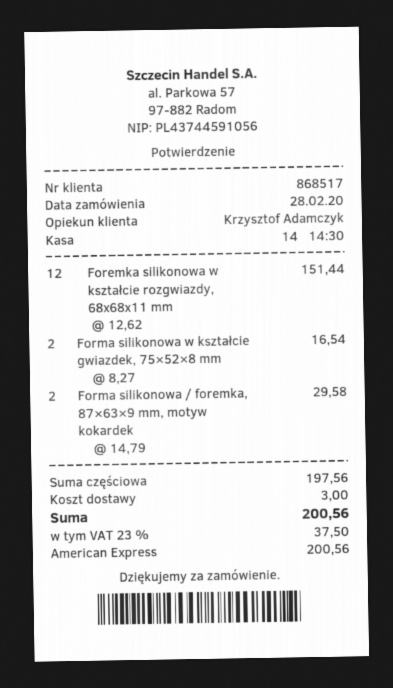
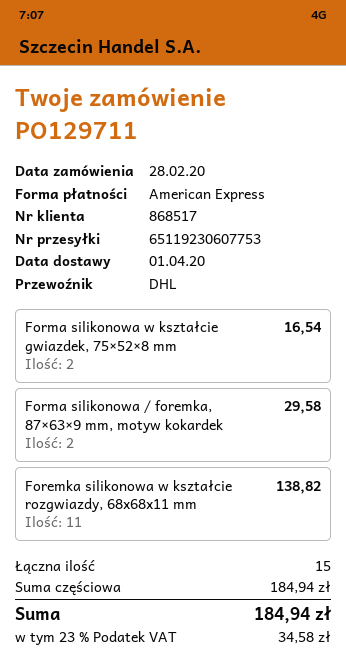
Foremka silikonowa w kształcie rozgwiazdy, 68x68x11 mm: 12 for 151.44 -> 11 for 138.82
subtotal: 197.56 -> 184.94
shipping: 3.00 -> none
tax: 23% = 37.50 -> 23% = 34.58
total: 200.56 -> 184.94

